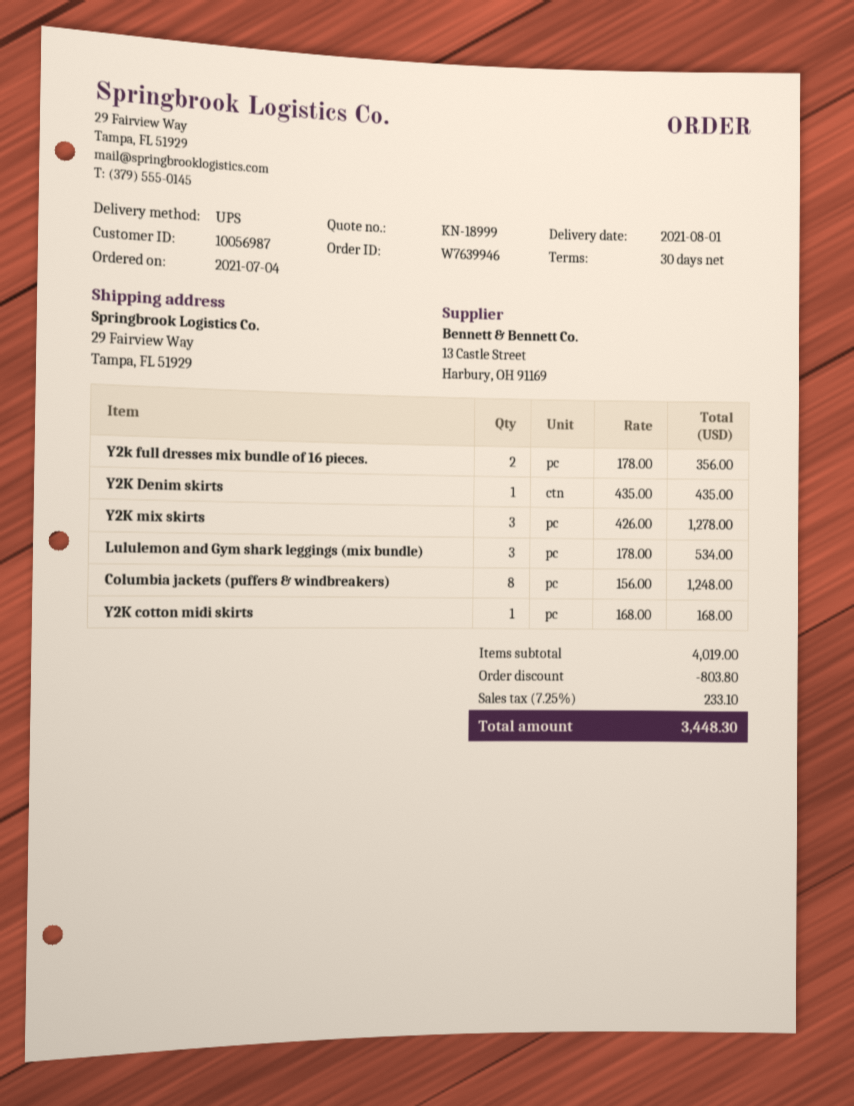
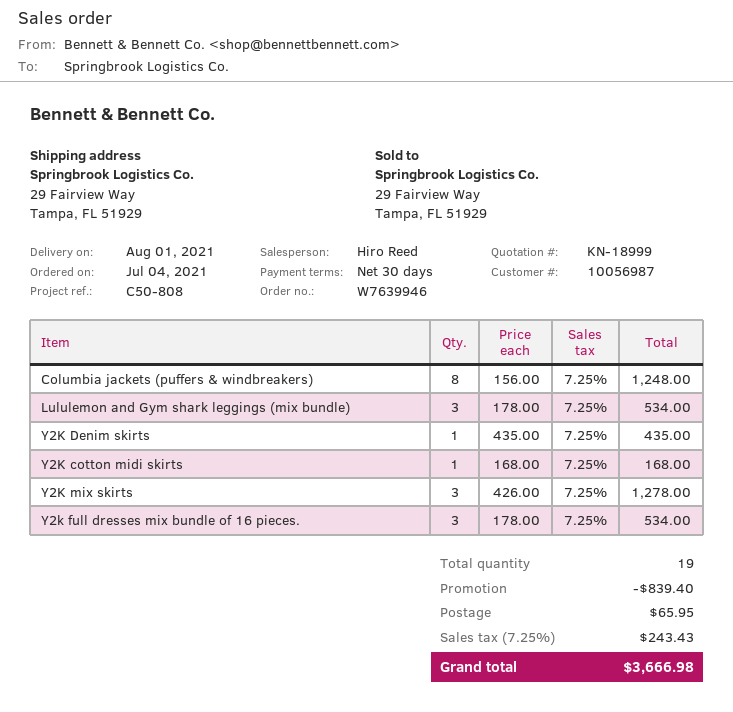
Y2k full dresses mix bundle of 16 pieces.: 2 x 178.00 = 356.00 -> 3 x 178.00 = 534.00
discount: 803.80 -> 839.40
shipping: none -> 65.95
tax: 7.25% = 233.10 -> 7.25% = 243.43
total: 3448.30 -> 3666.98

